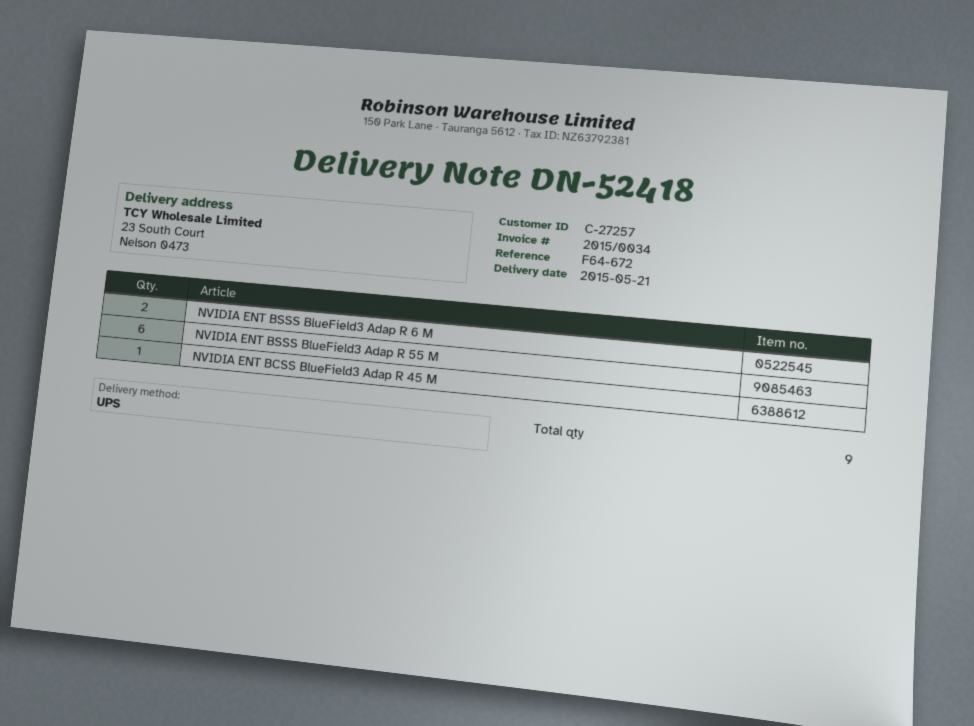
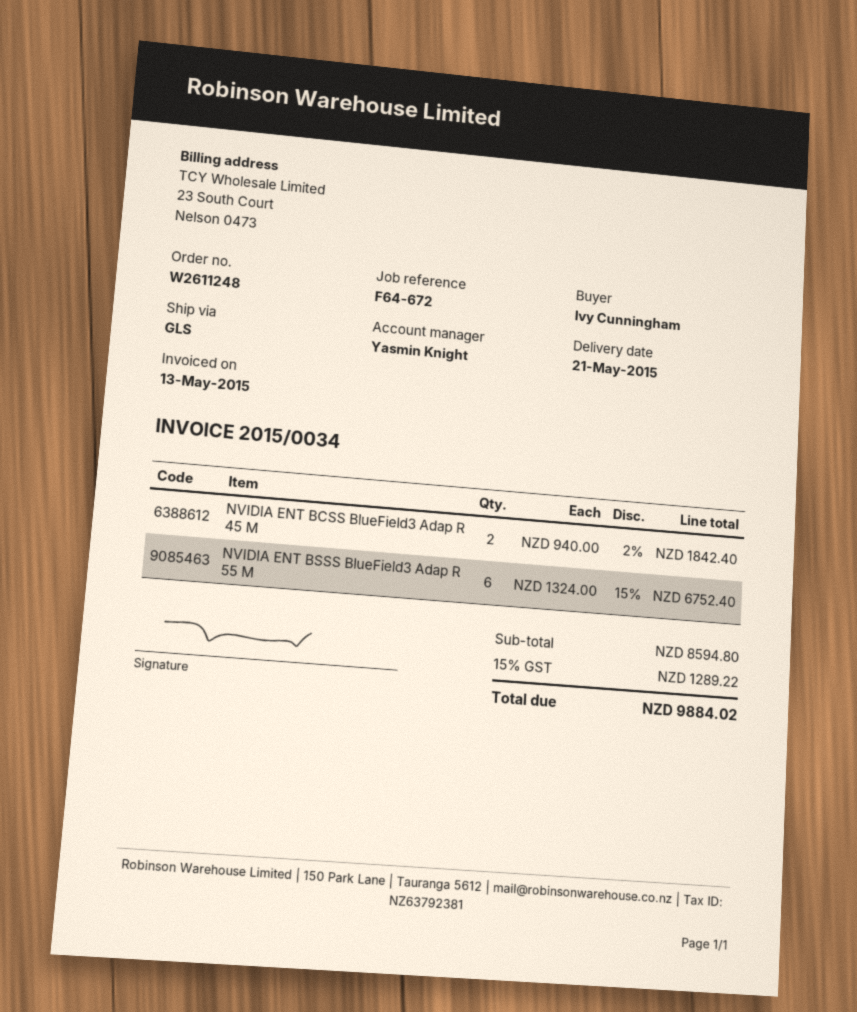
shipping method: UPS -> GLS
NVIDIA ENT BSSS BlueField3 Adap R 6 M: 2 -> none
NVIDIA ENT BCSS BlueField3 Adap R 45 M: 1 -> 2

